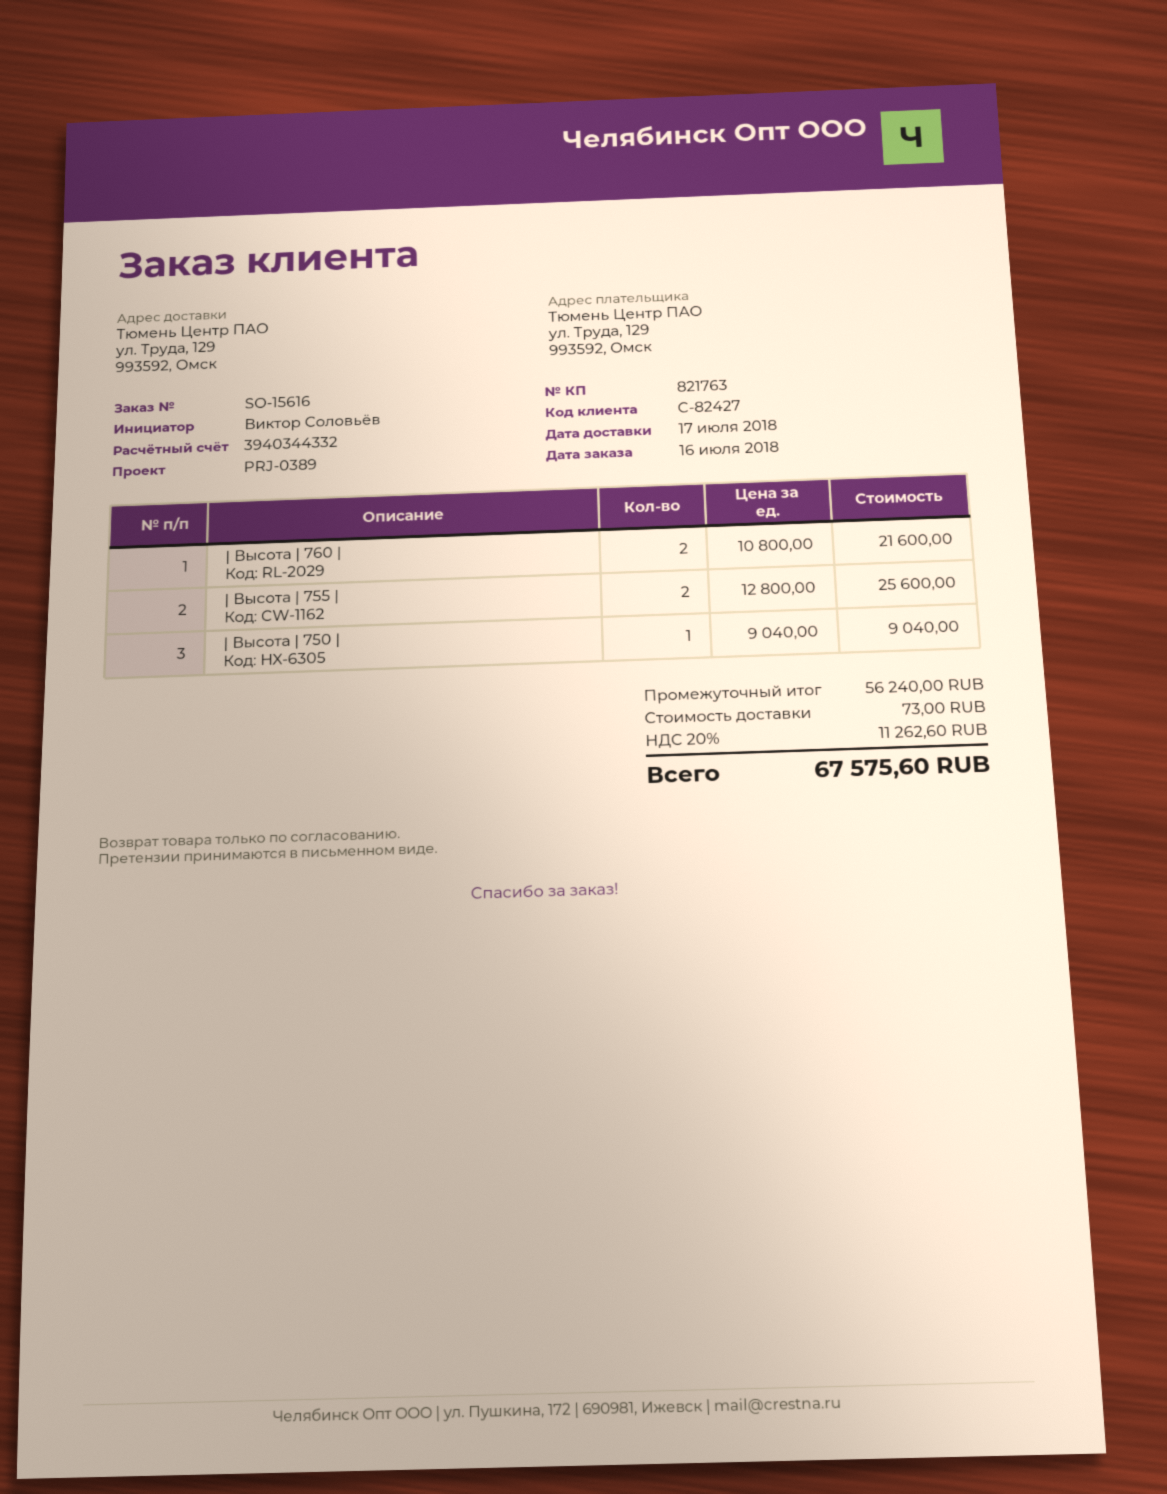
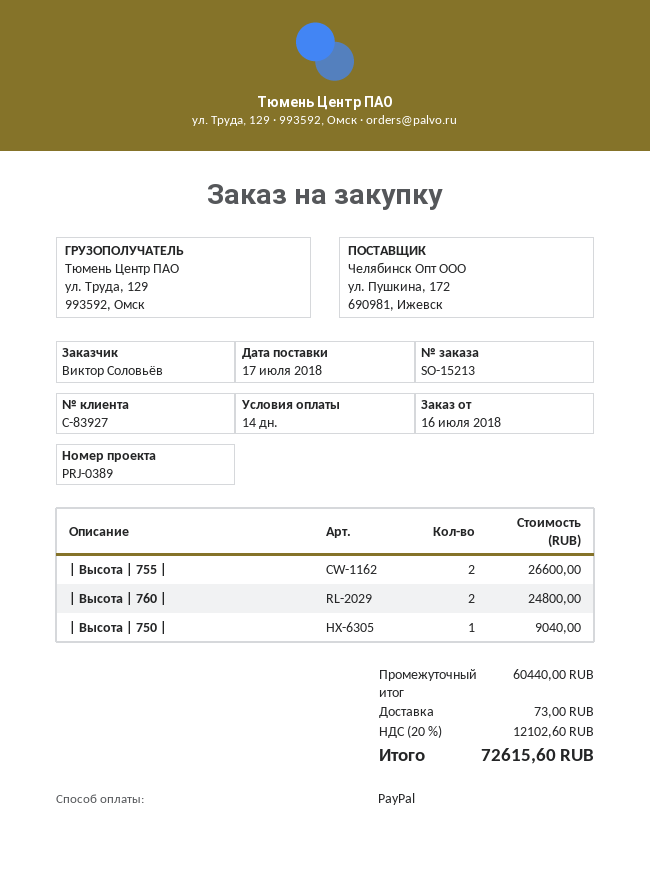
order number: SO-15616 -> SO-15213
customer number: C-82427 -> C-83927
| Высота | 760 |: 2 for 21600.00 -> 2 for 24800.00
| Высота | 755 |: 2 for 25600.00 -> 2 for 26600.00
subtotal: 56240.00 -> 60440.00
tax: 20% = 11262.60 -> 20% = 12102.60
total: 67575.60 -> 72615.60

